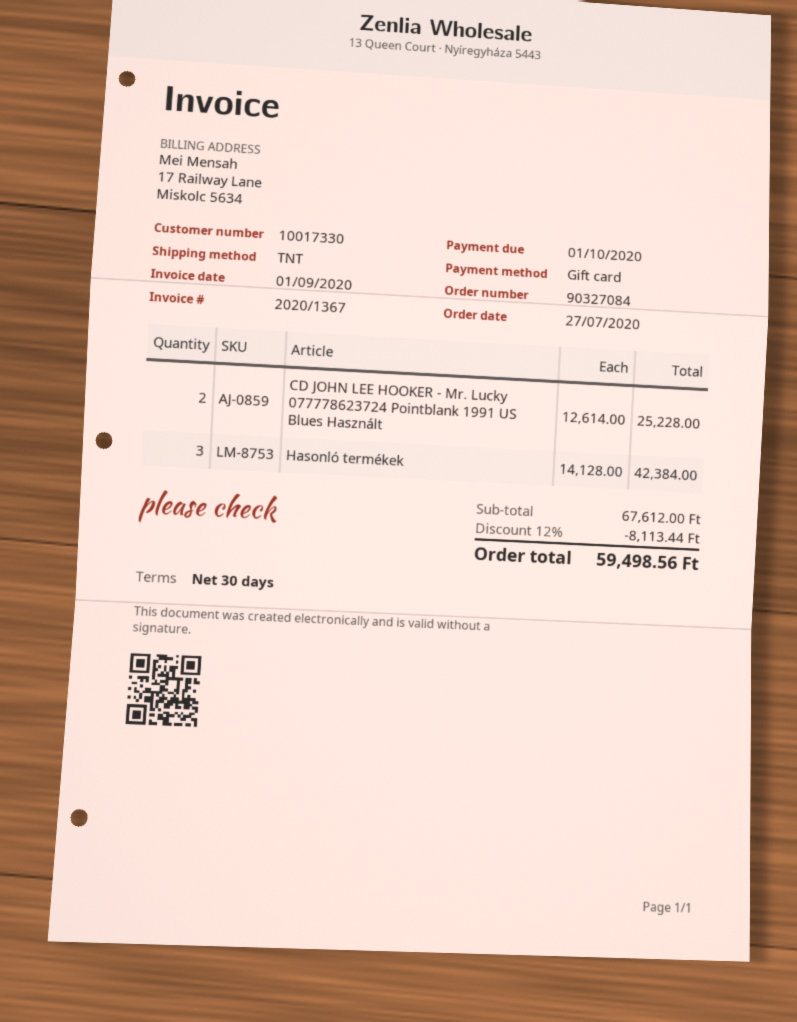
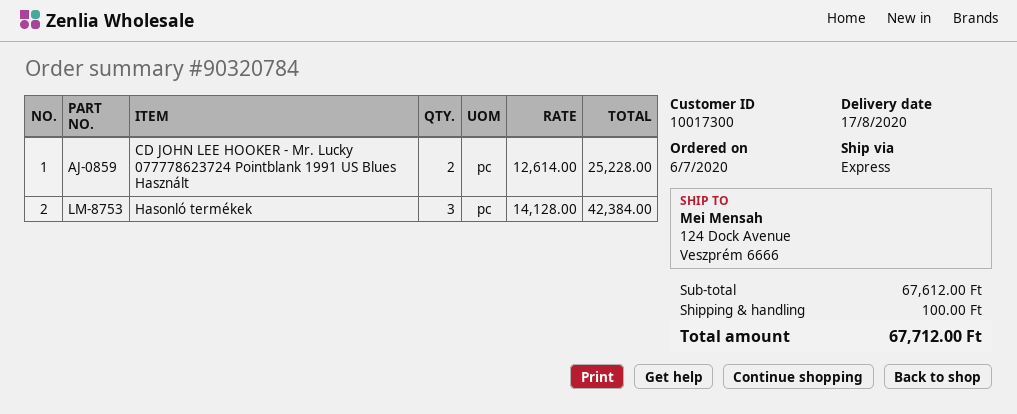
order number: 90327084 -> 90320784
order date: 2020-07-27 -> 2020-07-06
customer number: 10017330 -> 10017300
shipping method: TNT -> express
discount: 12% = 8113.44 -> none
shipping: none -> 100.00
total: 59498.56 -> 67712.00

